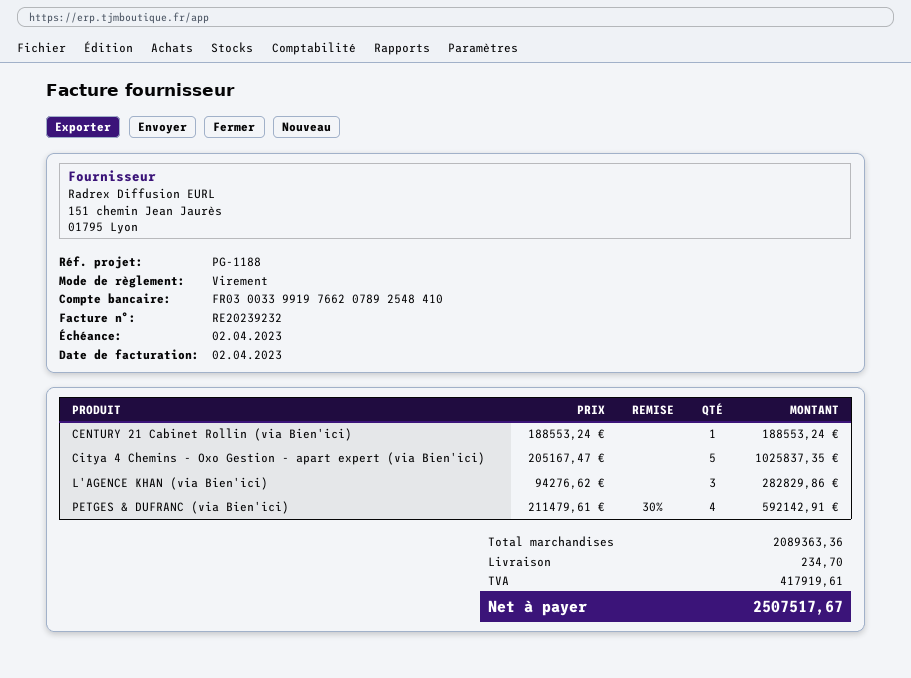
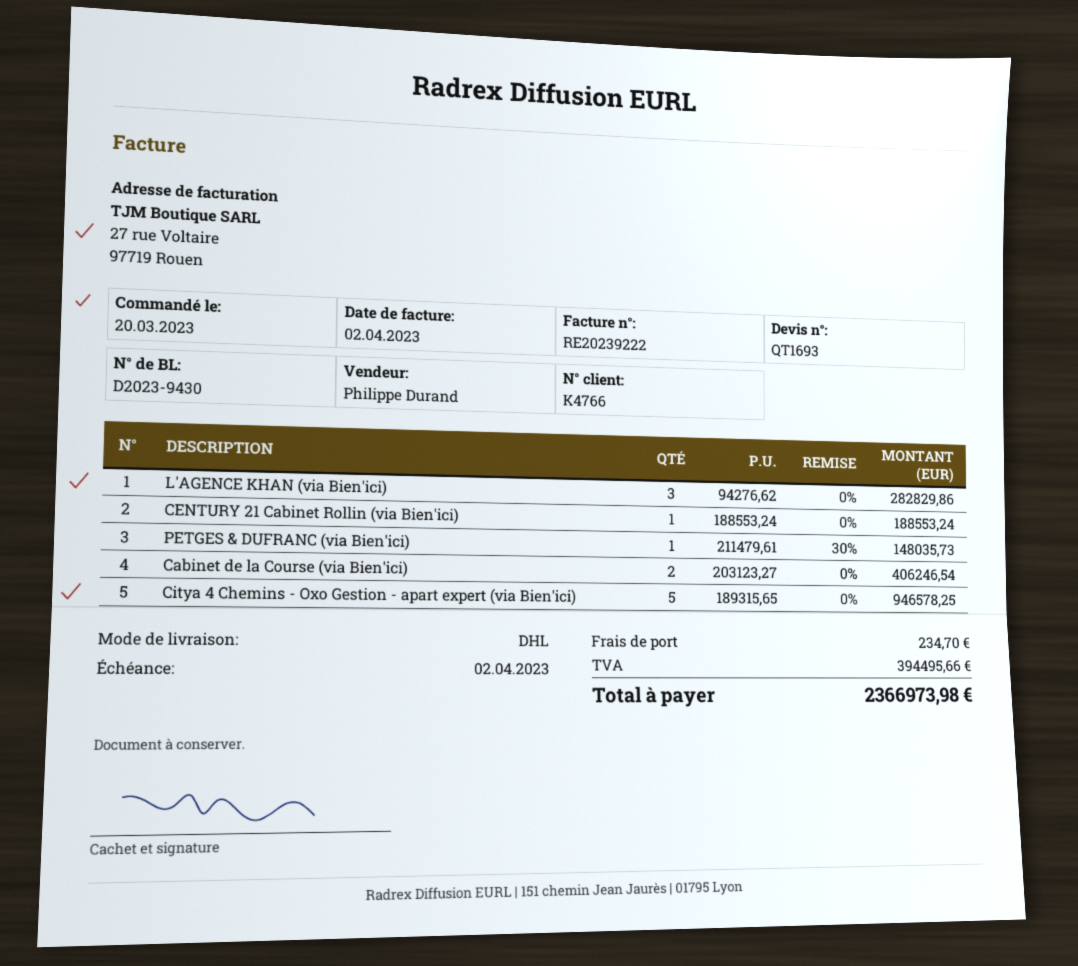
invoice number: RE20239232 -> RE20239222
Citya 4 Chemins - Oxo Gestion - apart expert (via Bien'ici): 5 x 205167.47 = 1025837.35 -> 5 x 189315.65 = 946578.25
PETGES & DUFRANC (via Bien'ici): 4 x 211479.61 - 30% = 592142.91 -> 1 x 211479.61 - 30% = 148035.73
Cabinet de la Course (via Bien'ici): none -> 2 x 203123.27 = 406246.54
tax: 417919.61 -> 394495.66
total: 2507517.67 -> 2366973.98

